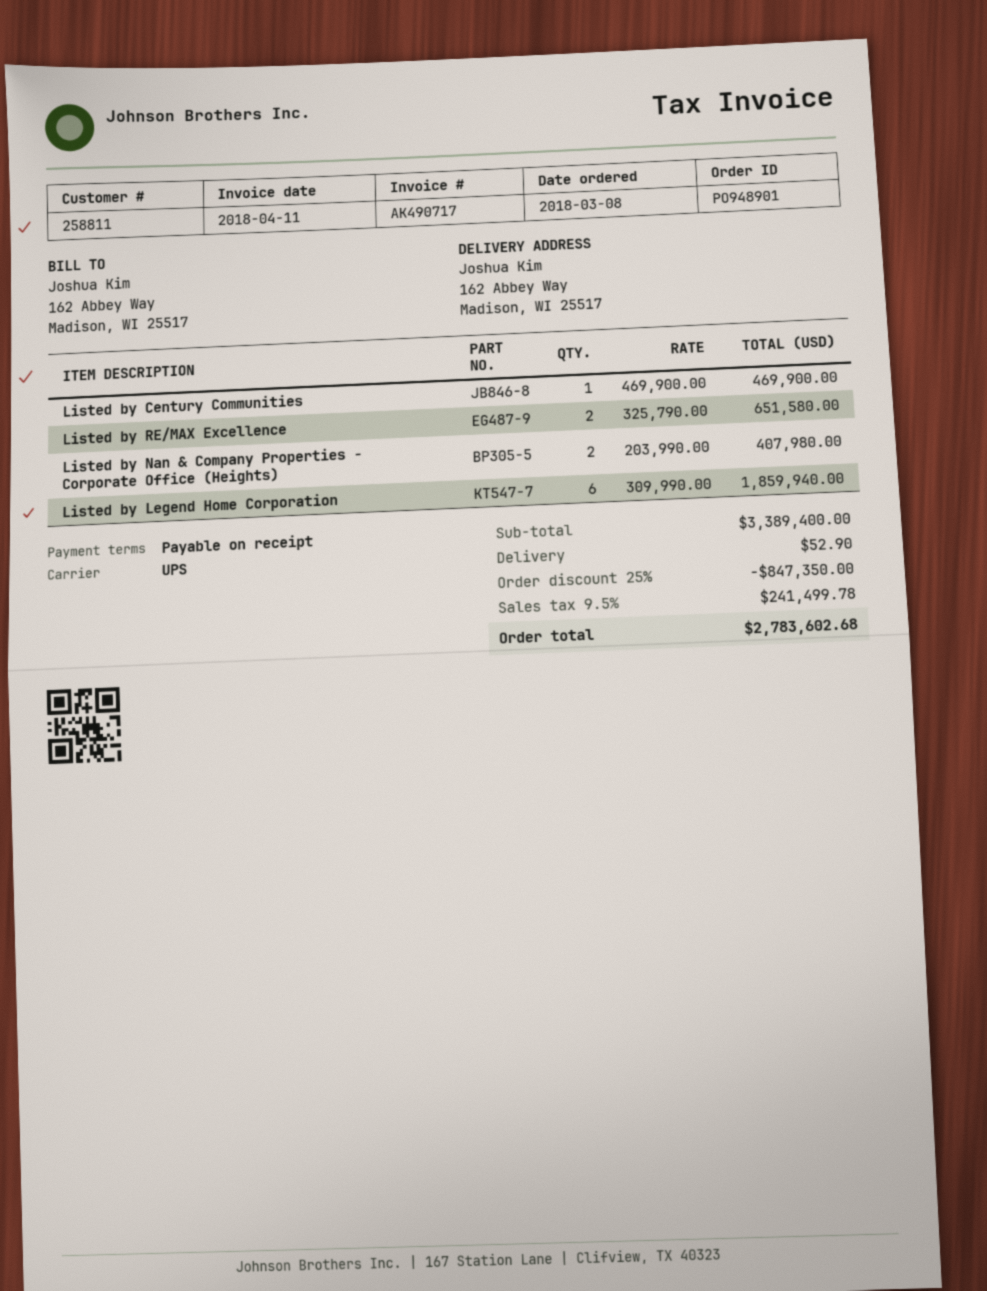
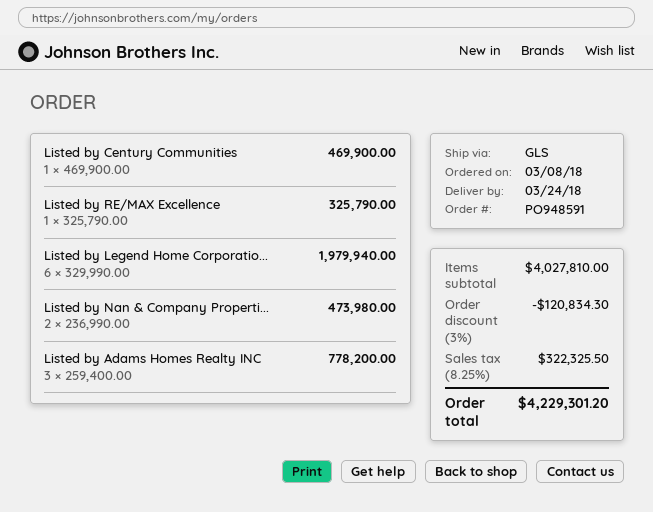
order number: PO948901 -> PO948591
shipping method: UPS -> GLS
Listed by RE/MAX Excellence: 2 x 325790.00 = 651580.00 -> 1 x 325790.00 = 325790.00
Listed by Nan & Company Properties - Corporate Office (Heights): 2 x 203990.00 = 407980.00 -> 2 x 236990.00 = 473980.00
Listed by Legend Home Corporation: 6 x 309990.00 = 1859940.00 -> 6 x 329990.00 = 1979940.00
Listed by Adams Homes Realty INC: none -> 3 x 259400.00 = 778200.00
subtotal: 3389400.00 -> 4027810.00
discount: 25% = 847350.00 -> 3% = 120834.30
shipping: 52.90 -> none
tax: 9.5% = 241499.78 -> 8.25% = 322325.50
total: 2783602.68 -> 4229301.20

